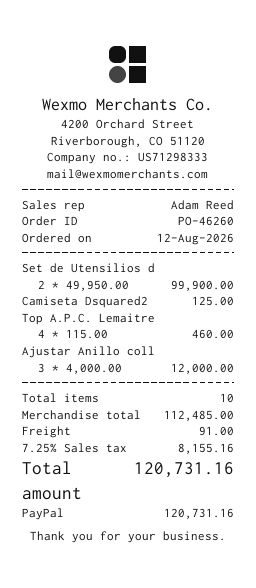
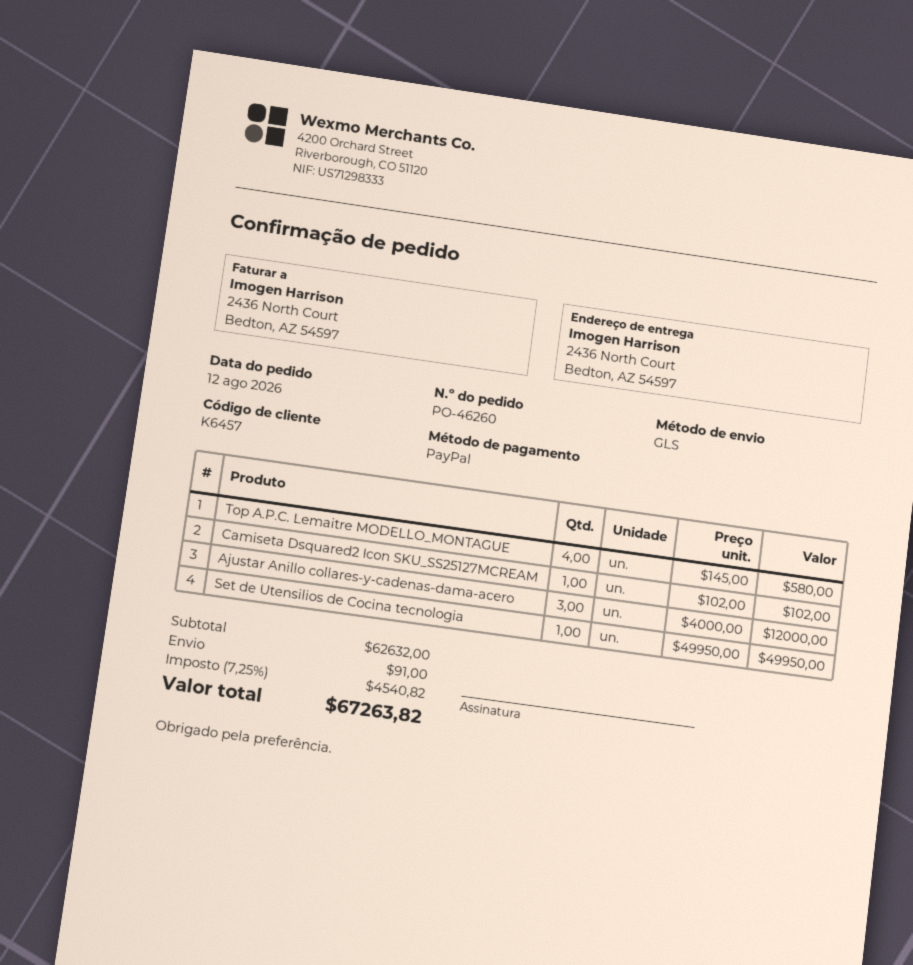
Set de Utensilios d: 2 x 49950.00 = 99900.00 -> 1 x 49950.00 = 49950.00
Camiseta Dsquared2: 1 x 125.00 = 125.00 -> 1 x 102.00 = 102.00
Top A.P.C. Lemaitre: 4 x 115.00 = 460.00 -> 4 x 145.00 = 580.00
subtotal: 112485.00 -> 62632.00
tax: 7.25% = 8155.16 -> 7.25% = 4540.82
total: 120731.16 -> 67263.82

